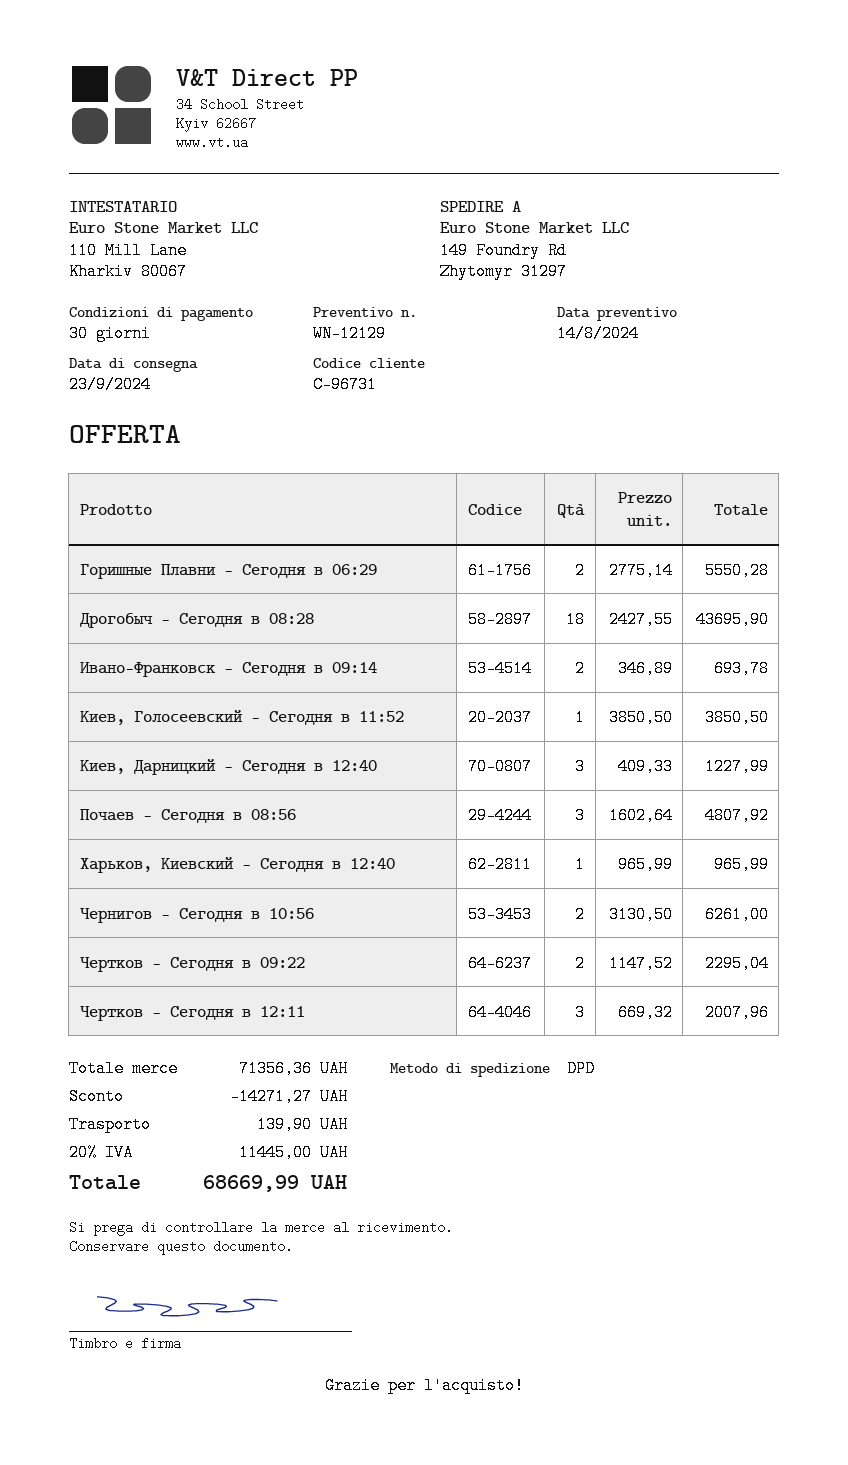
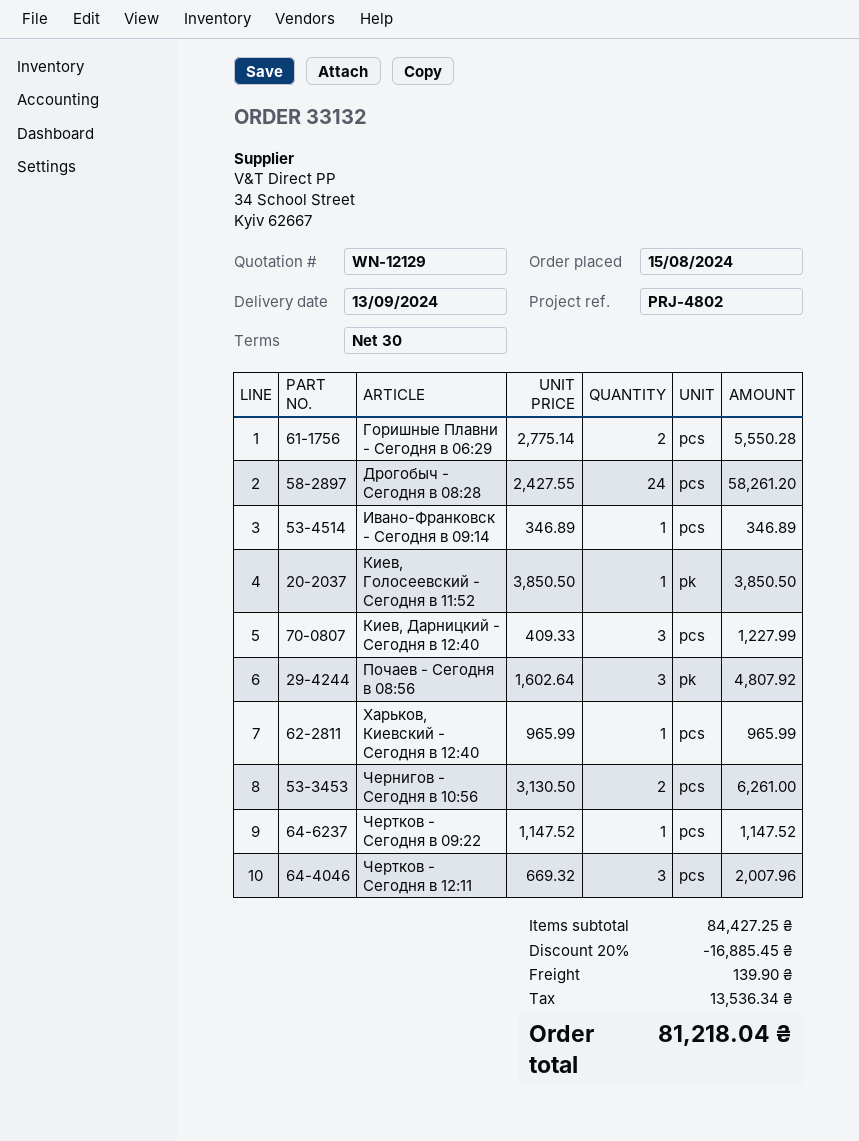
delivery date: 2024-09-23 -> 2024-09-13
Дрогобыч - Сегодня в 08:28: 18 x 2427.55 = 43695.90 -> 24 x 2427.55 = 58261.20
Ивано-Франковск - Сегодня в 09:14: 2 x 346.89 = 693.78 -> 1 x 346.89 = 346.89
Чертков - Сегодня в 09:22: 2 x 1147.52 = 2295.04 -> 1 x 1147.52 = 1147.52
subtotal: 71356.36 -> 84427.25
discount: 14271.27 -> 16885.45
tax: 11445.00 -> 13536.34
total: 68669.99 -> 81218.04

